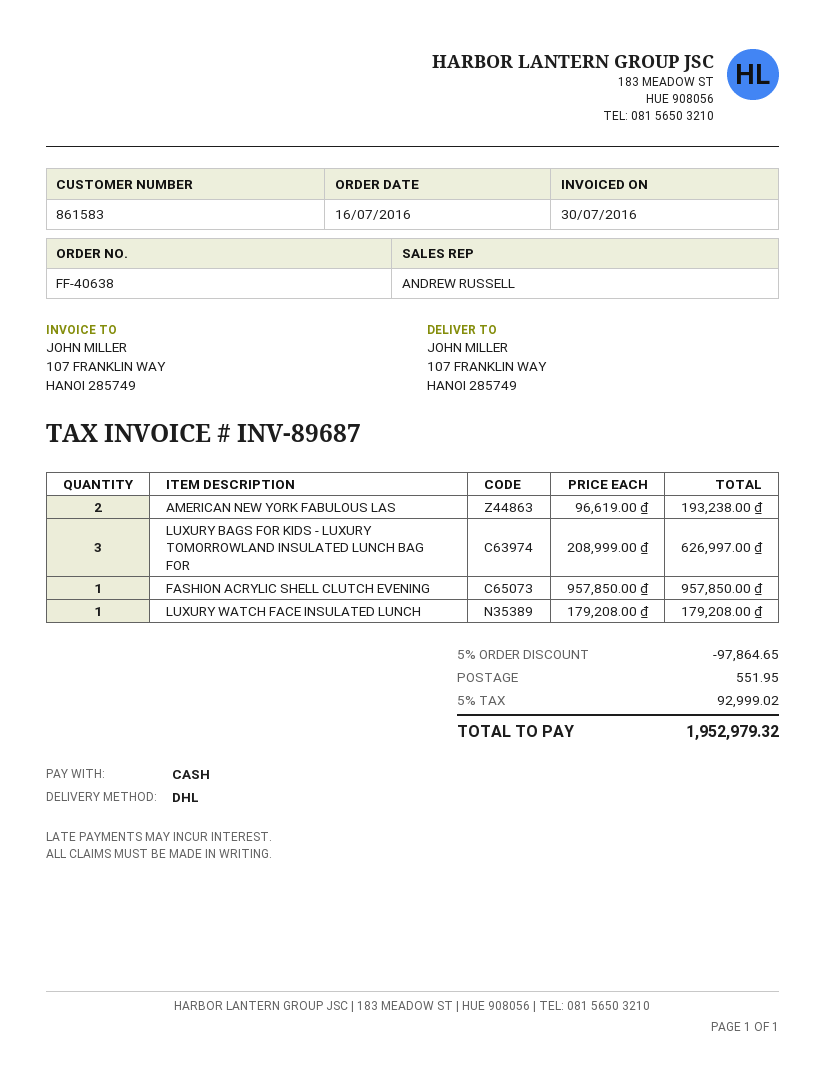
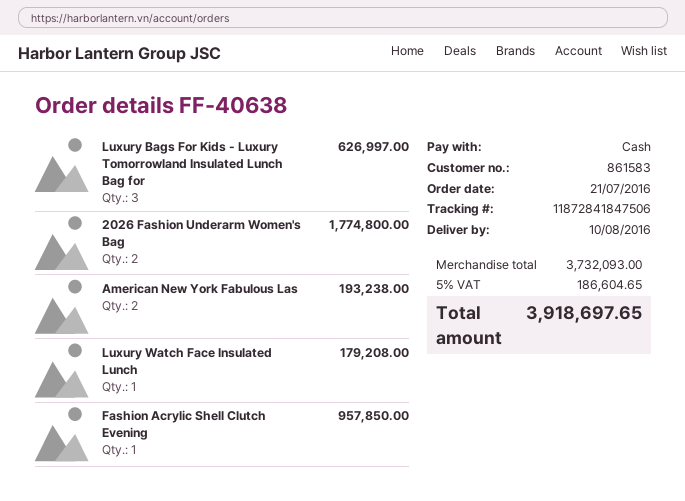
order date: 2016-07-16 -> 2016-07-21
2026 Fashion Underarm Women's Bag: none -> 2 for 1774800.00
discount: 5% = 97864.65 -> none
shipping: 551.95 -> none
tax: 5% = 92999.02 -> 5% = 186604.65
total: 1952979.32 -> 3918697.65

